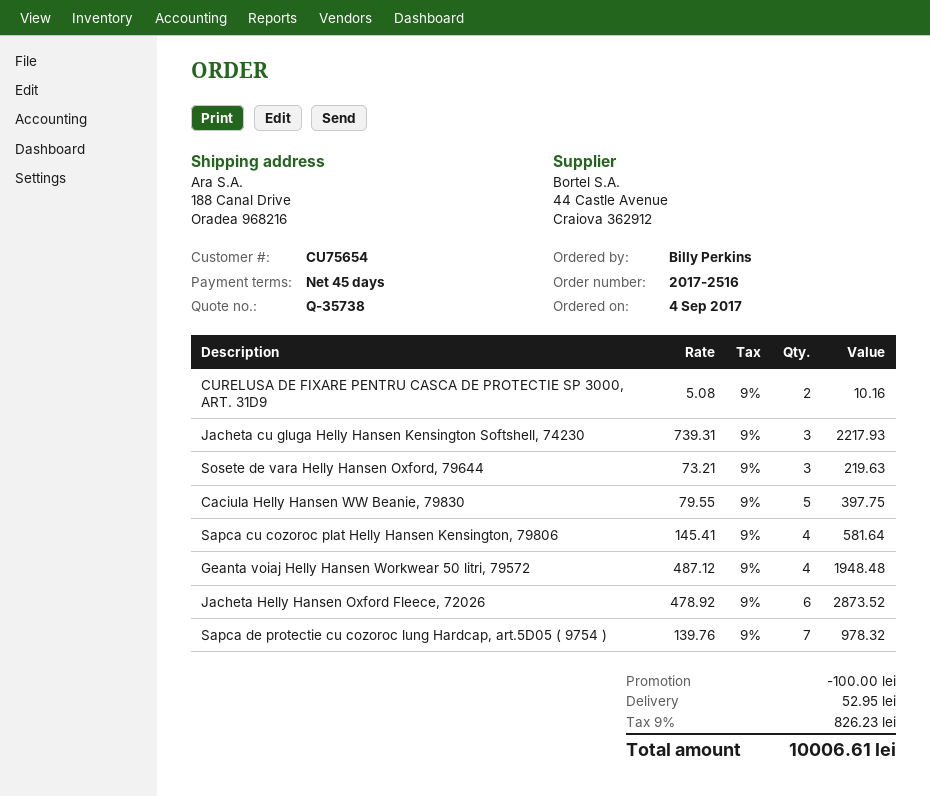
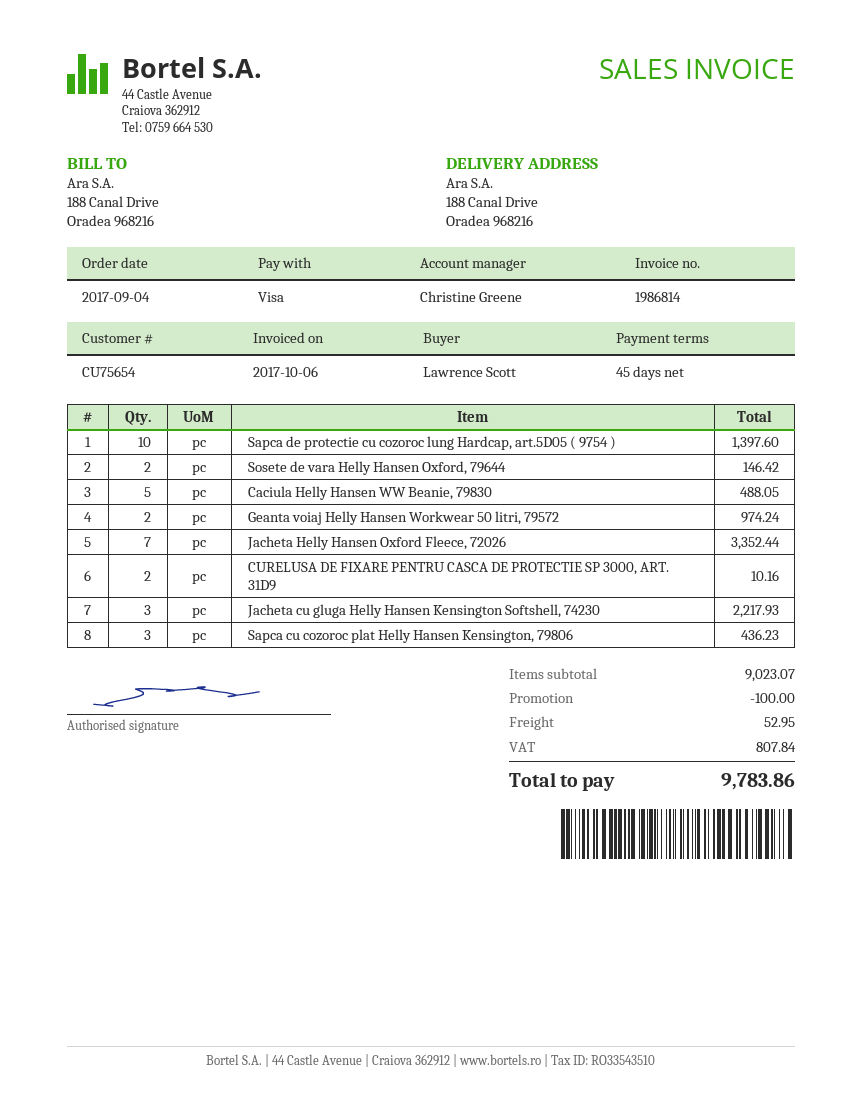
ordered by: Billy Perkins -> Lawrence Scott
Sosete de vara Helly Hansen Oxford, 79644: 3 for 219.63 -> 2 for 146.42
Caciula Helly Hansen WW Beanie, 79830: 5 for 397.75 -> 5 for 488.05
Sapca cu cozoroc plat Helly Hansen Kensington, 79806: 4 for 581.64 -> 3 for 436.23
Geanta voiaj Helly Hansen Workwear 50 litri, 79572: 4 for 1948.48 -> 2 for 974.24
Jacheta Helly Hansen Oxford Fleece, 72026: 6 for 2873.52 -> 7 for 3352.44
Sapca de protectie cu cozoroc lung Hardcap, art.5D05 ( 9754 ): 7 for 978.32 -> 10 for 1397.60
tax: 826.23 -> 807.84
total: 10006.61 -> 9783.86

